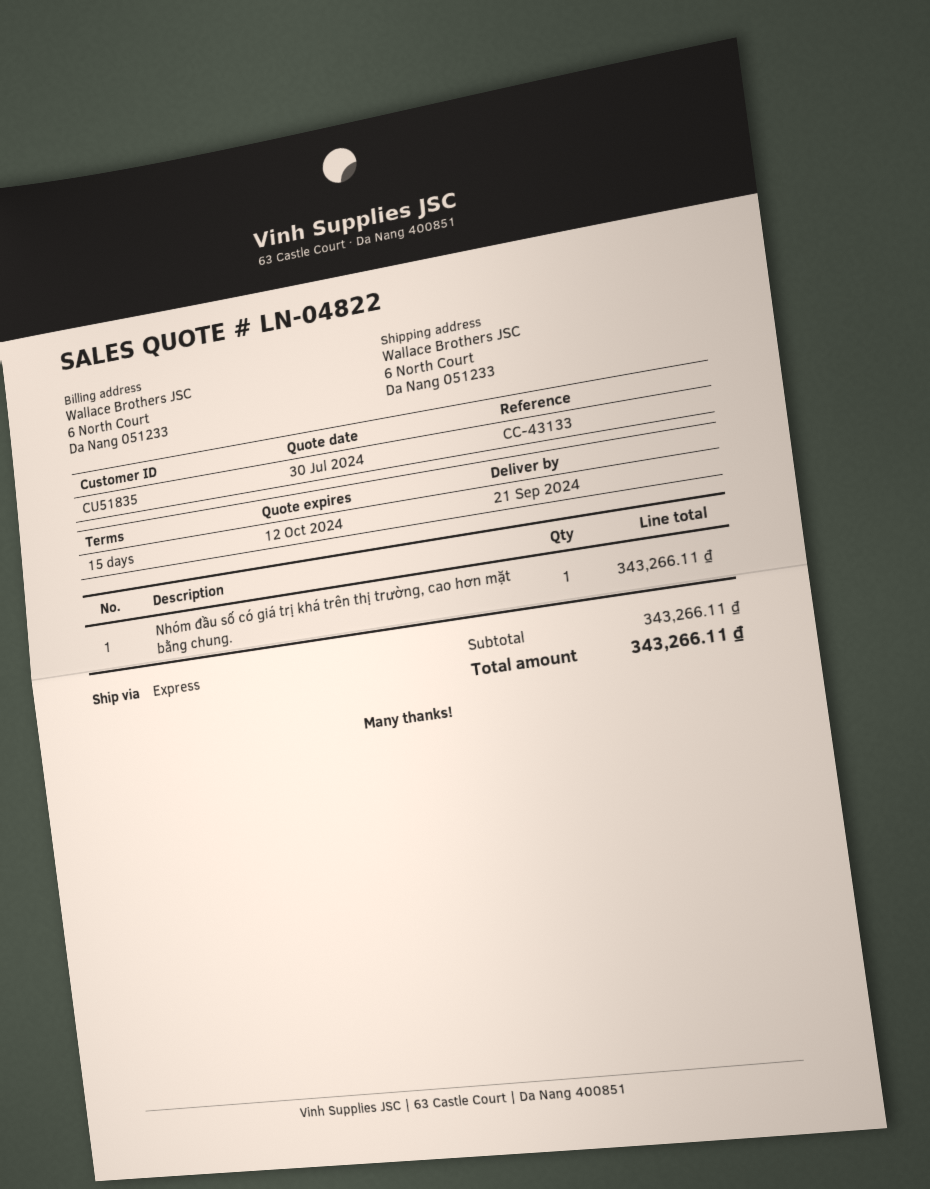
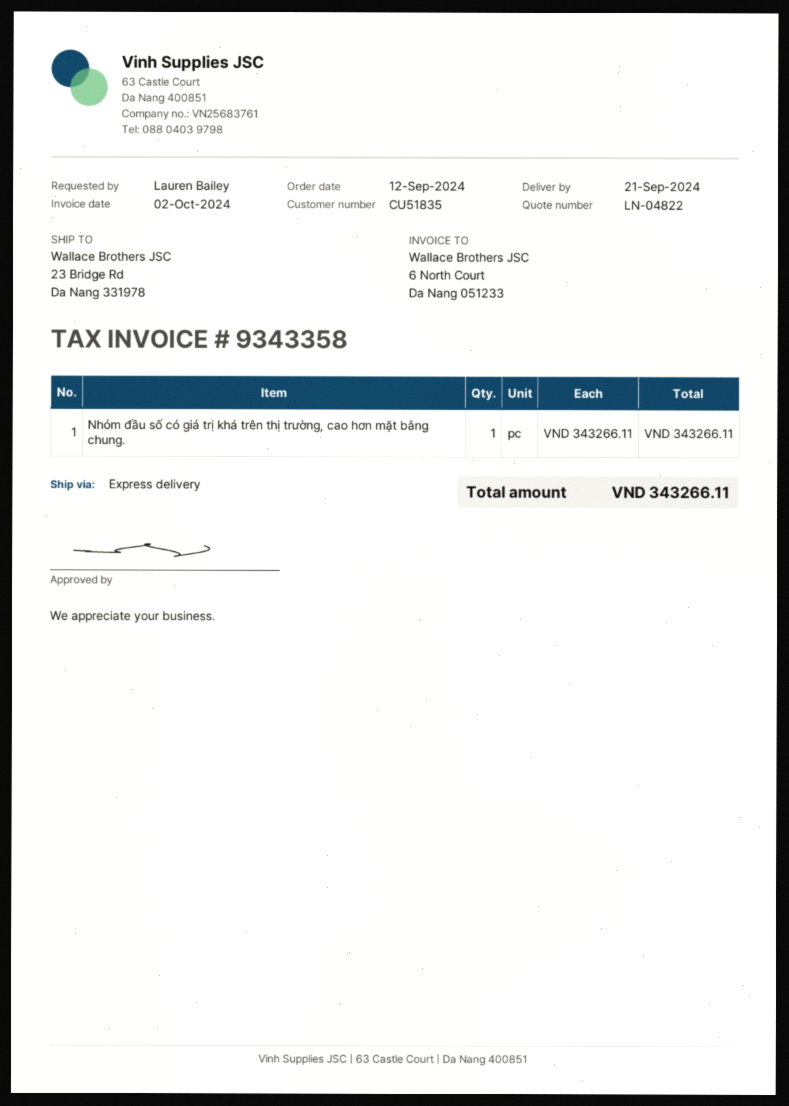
ship to: 6 North Court, Da Nang 051233 -> 23 Bridge Rd, Da Nang 331978

